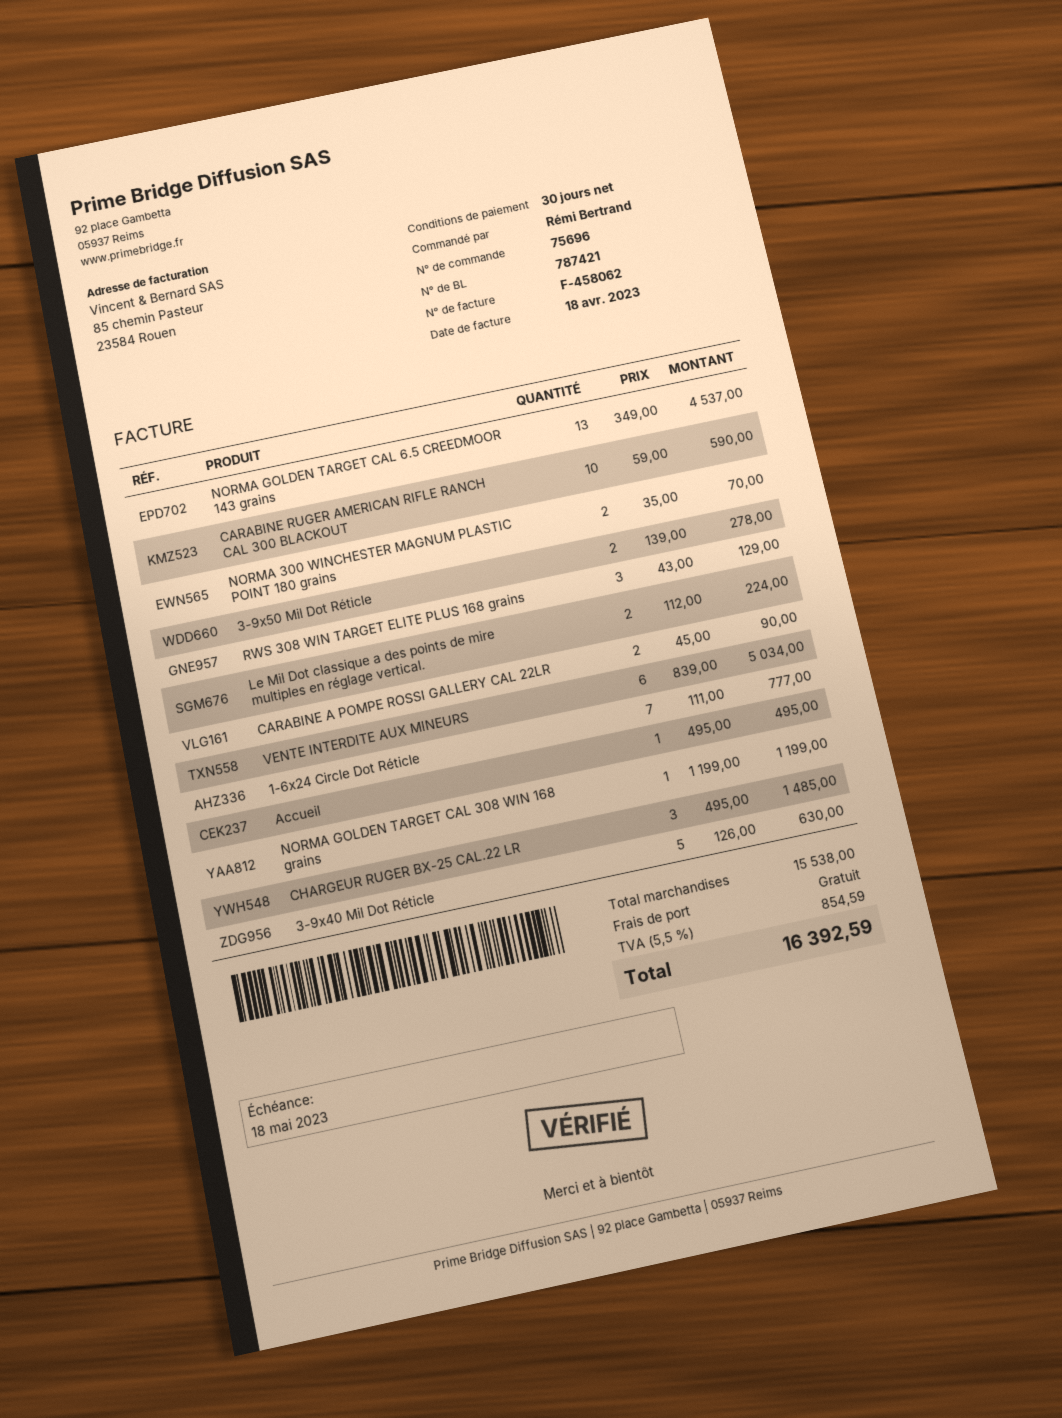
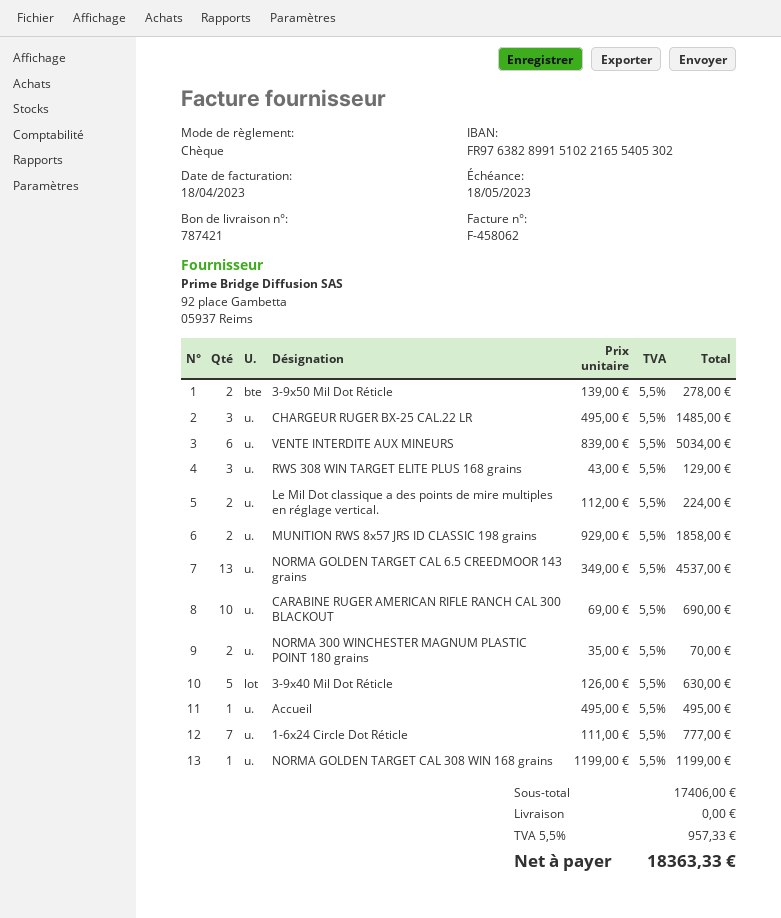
CARABINE RUGER AMERICAN RIFLE RANCH CAL 300 BLACKOUT: 10 x 59.00 = 590.00 -> 10 x 69.00 = 690.00
CARABINE A POMPE ROSSI GALLERY CAL 22LR: 2 x 45.00 = 90.00 -> none
MUNITION RWS 8x57 JRS ID CLASSIC 198 grains: none -> 2 x 929.00 = 1858.00
subtotal: 15538.00 -> 17406.00
tax: 5.5% = 854.59 -> 5.5% = 957.33
total: 16392.59 -> 18363.33

